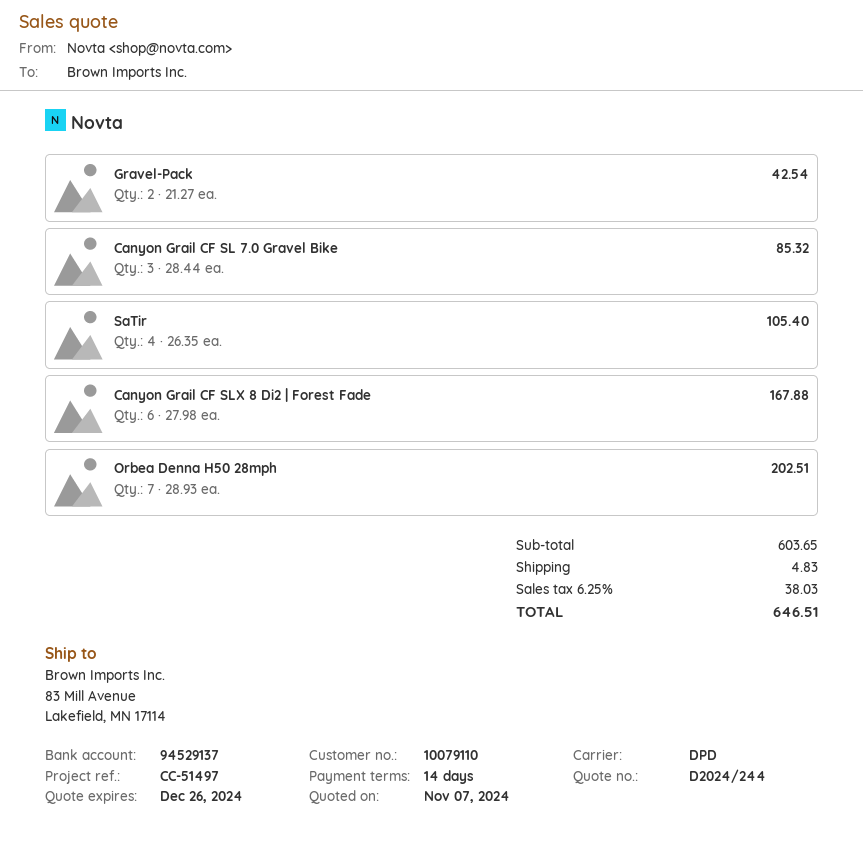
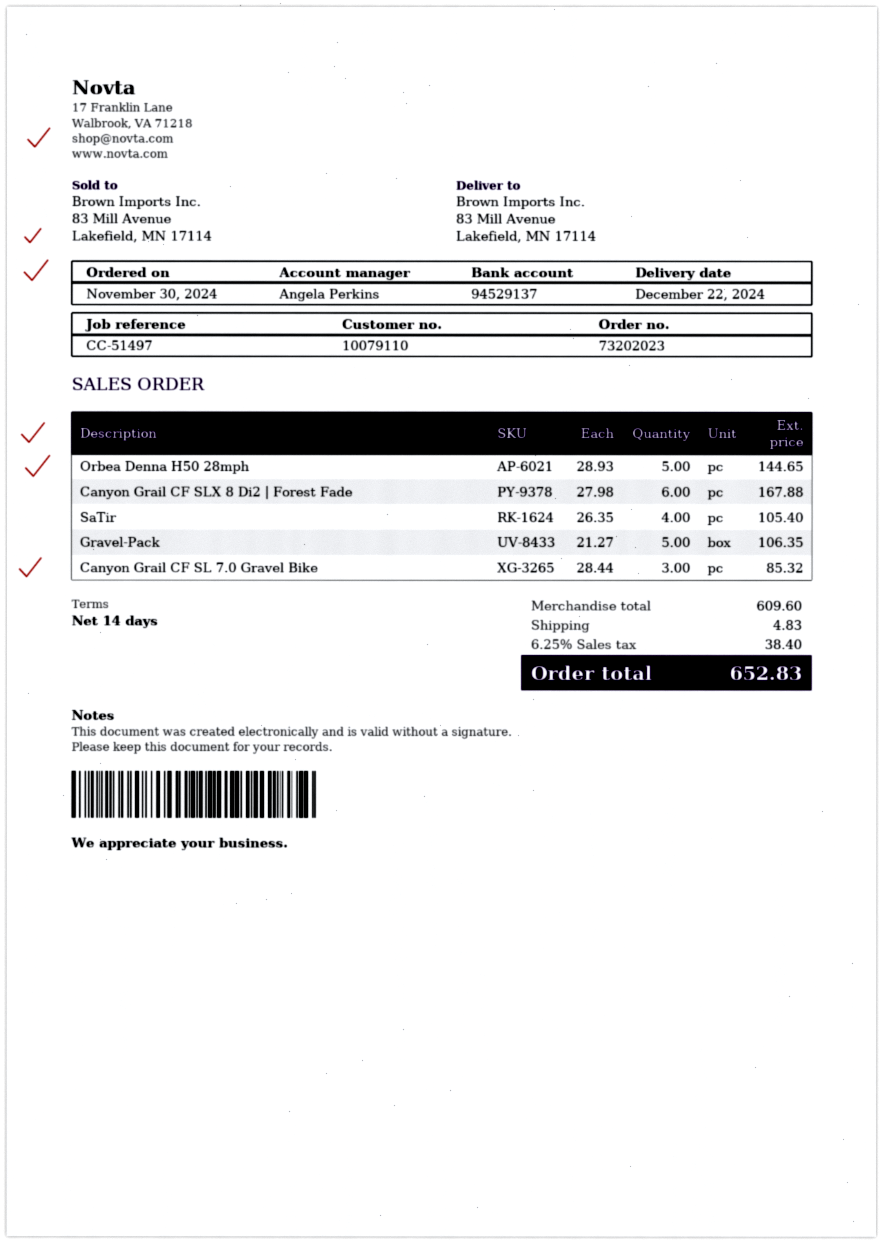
Gravel-Pack: 2 x 21.27 = 42.54 -> 5 x 21.27 = 106.35
Orbea Denna H50 28mph: 7 x 28.93 = 202.51 -> 5 x 28.93 = 144.65
subtotal: 603.65 -> 609.60
tax: 6.25% = 38.03 -> 6.25% = 38.40
total: 646.51 -> 652.83

